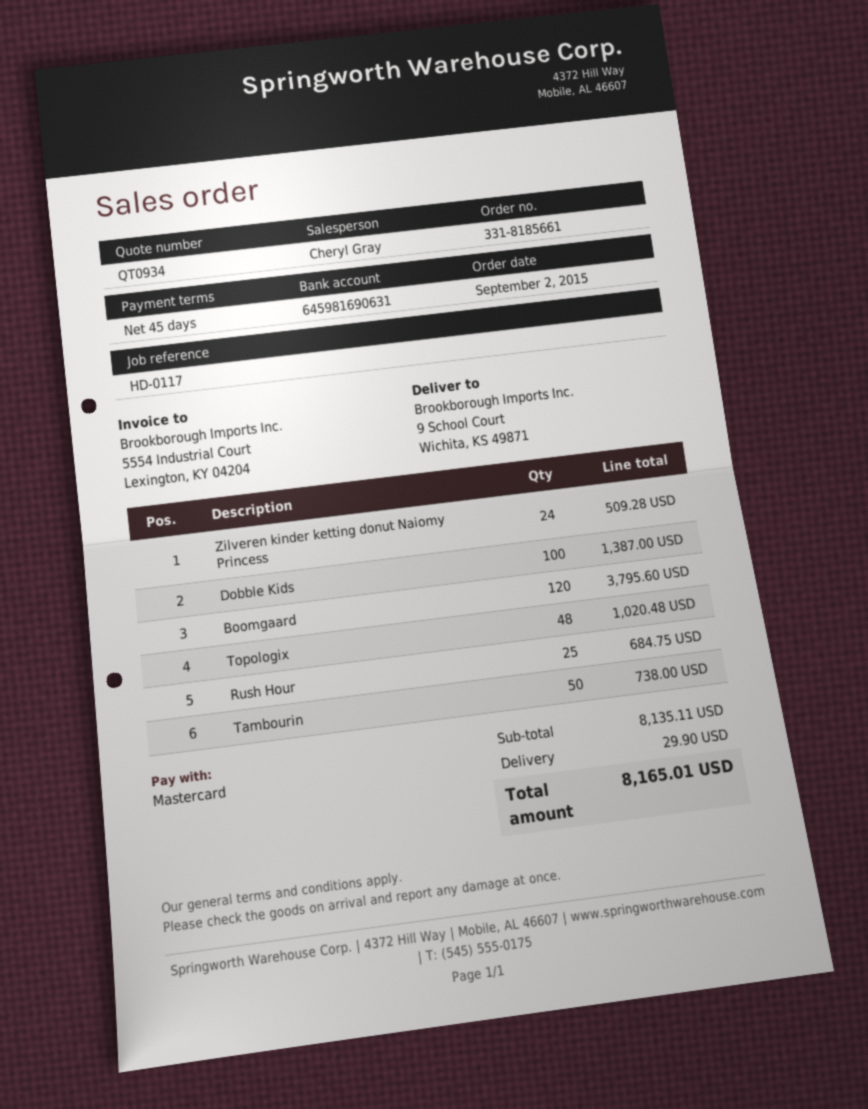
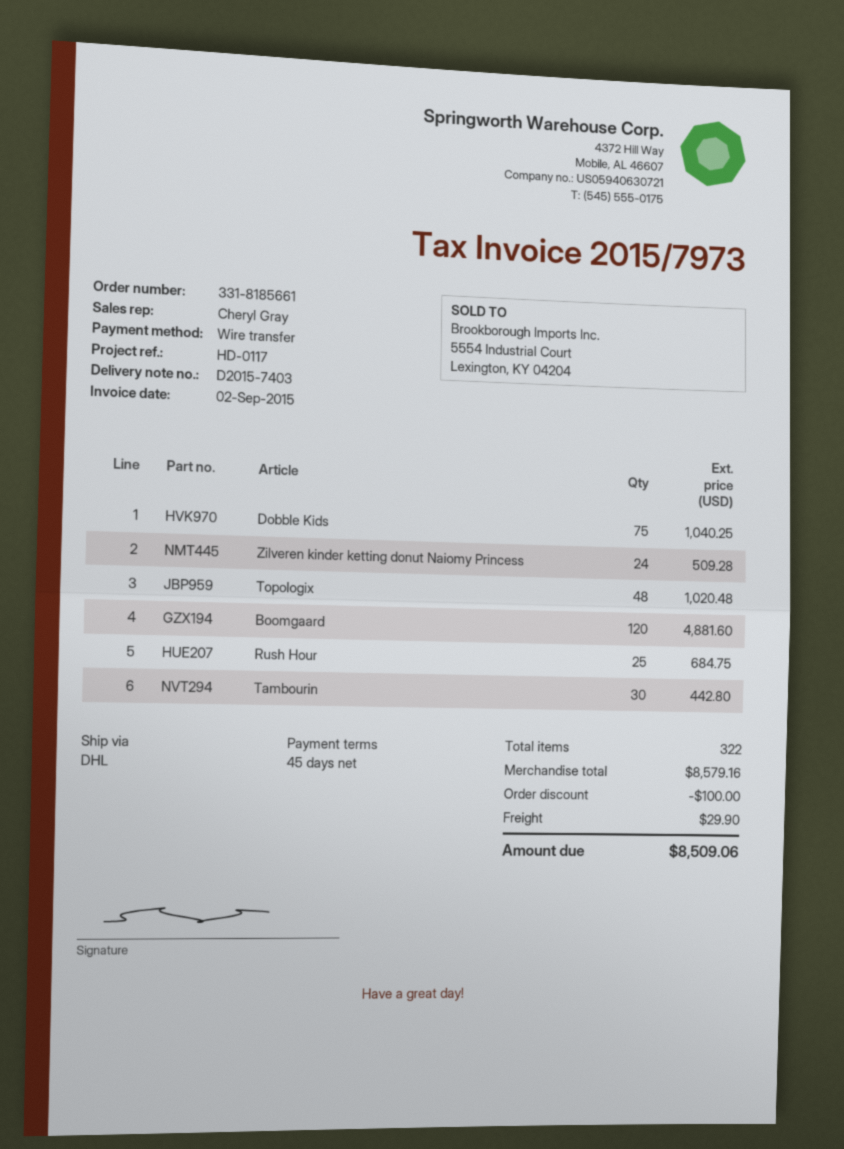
payment method: Mastercard -> bank transfer
Dobble Kids: 100 for 1387.00 -> 75 for 1040.25
Boomgaard: 120 for 3795.60 -> 120 for 4881.60
Tambourin: 50 for 738.00 -> 30 for 442.80
subtotal: 8135.11 -> 8579.16
discount: none -> 100.00
total: 8165.01 -> 8509.06

